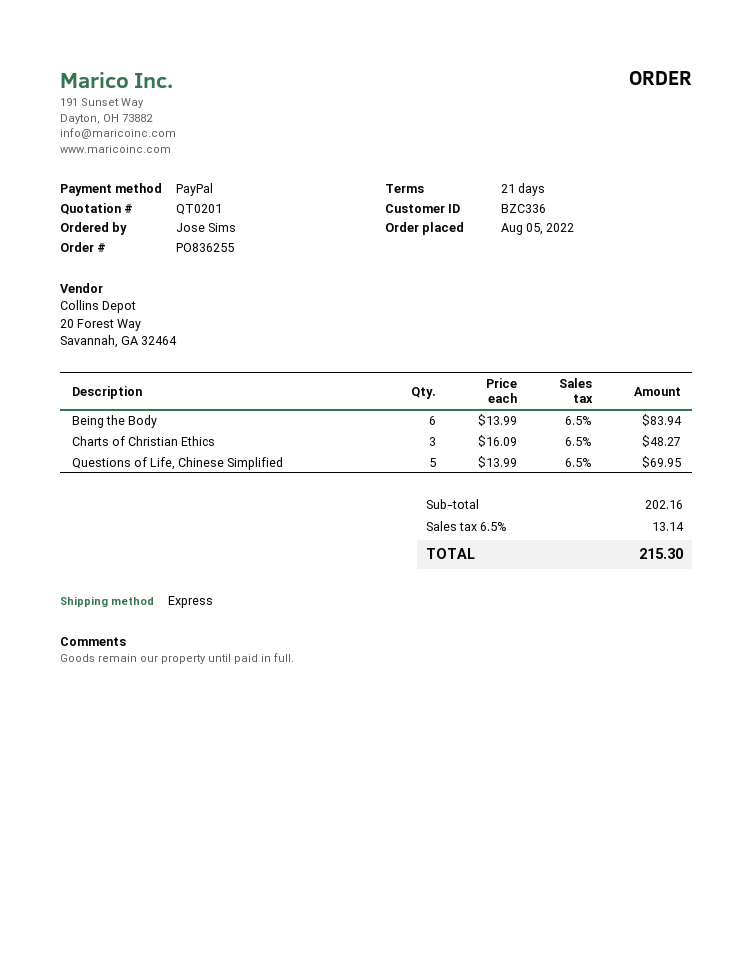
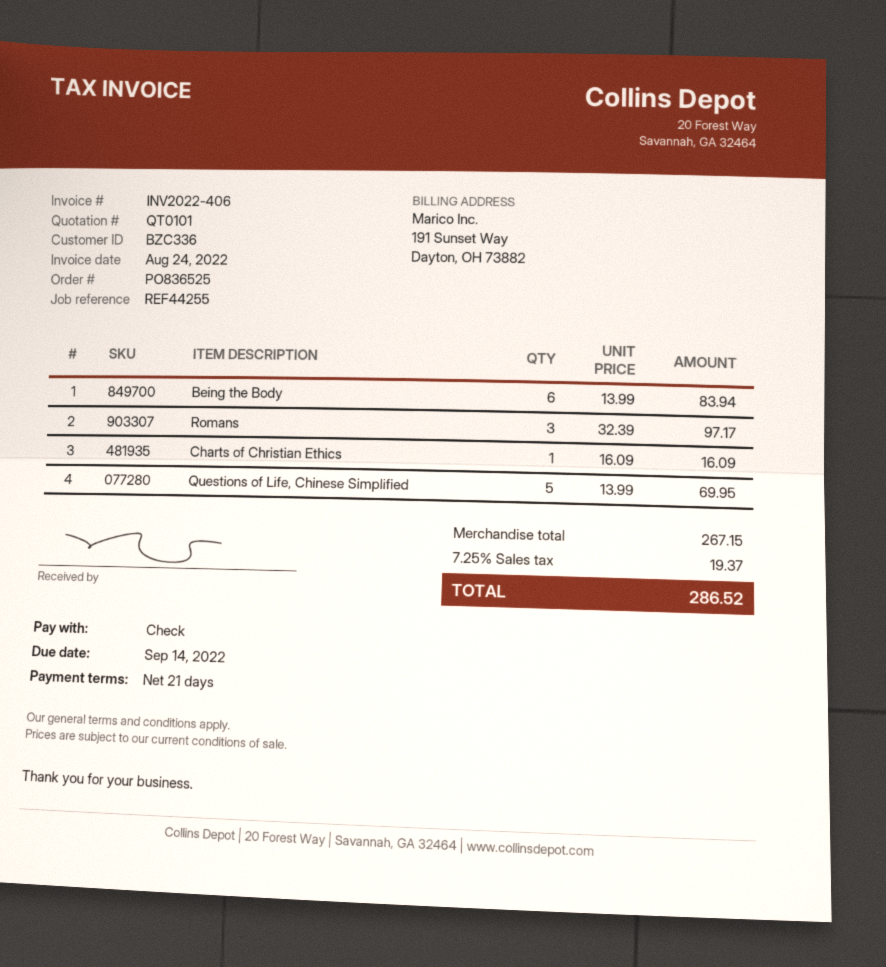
quote number: QT0201 -> QT0101
order number: PO836255 -> PO836525
payment method: PayPal -> cheque
Charts of Christian Ethics: 3 x 16.09 = 48.27 -> 1 x 16.09 = 16.09
Romans: none -> 3 x 32.39 = 97.17
subtotal: 202.16 -> 267.15
tax: 6.5% = 13.14 -> 7.25% = 19.37
total: 215.30 -> 286.52

